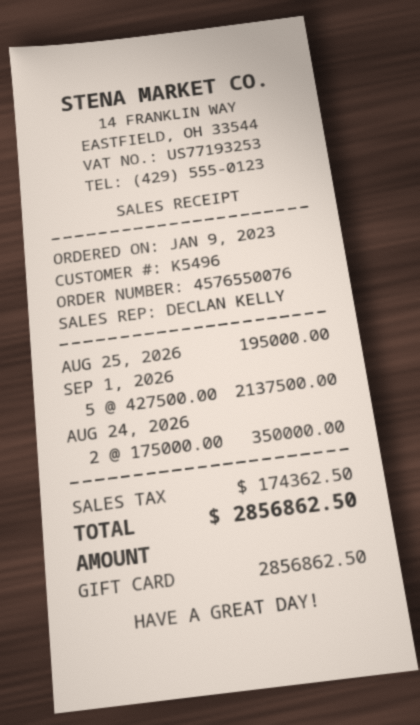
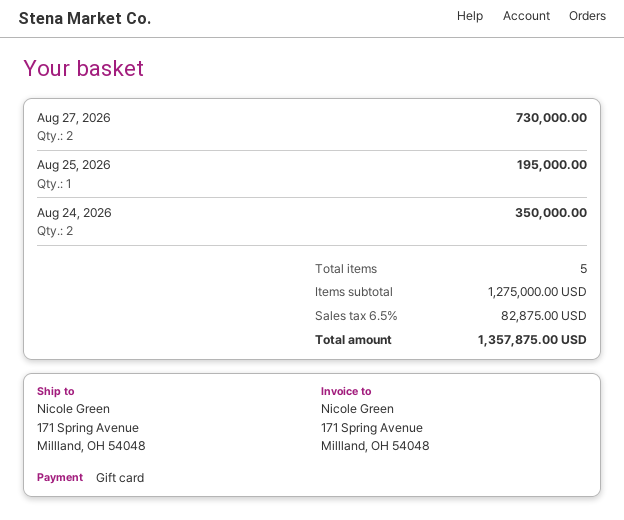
SEP 1, 2026: 5 for 2137500.00 -> none
Aug 27, 2026: none -> 2 for 730000.00
tax: 174362.50 -> 82875.00
total: 2856862.50 -> 1357875.00

